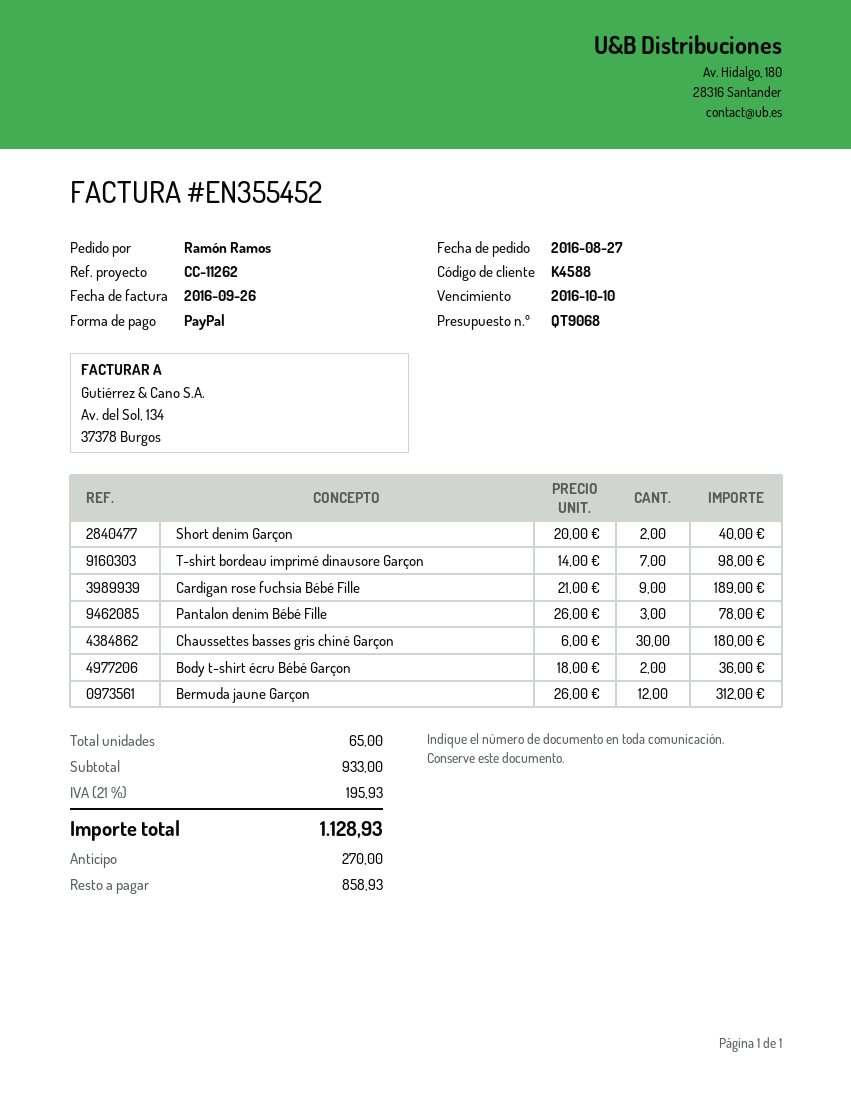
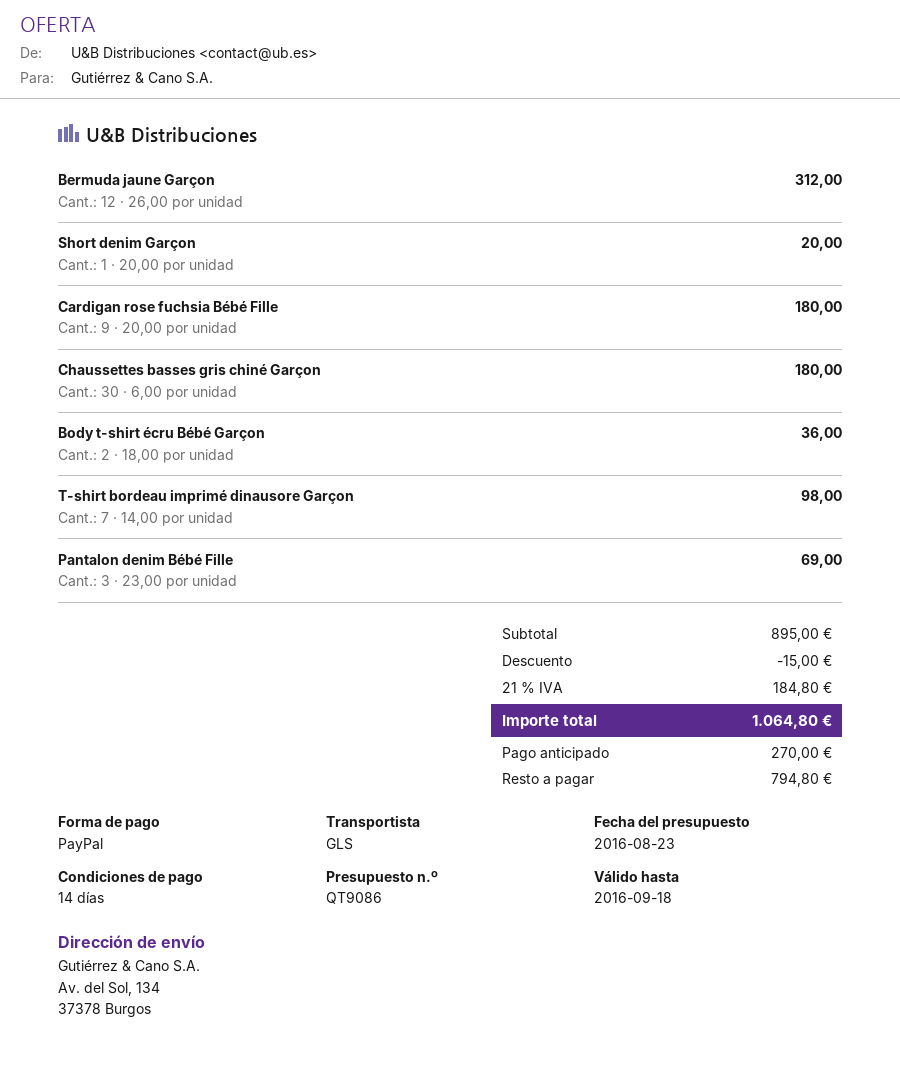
quote number: QT9068 -> QT9086
Short denim Garçon: 2 x 20.00 = 40.00 -> 1 x 20.00 = 20.00
Cardigan rose fuchsia Bébé Fille: 9 x 21.00 = 189.00 -> 9 x 20.00 = 180.00
Pantalon denim Bébé Fille: 3 x 26.00 = 78.00 -> 3 x 23.00 = 69.00
subtotal: 933.00 -> 895.00
discount: none -> 15.00
tax: 21% = 195.93 -> 21% = 184.80
total: 1128.93 -> 1064.80
balance: 858.93 -> 794.80

